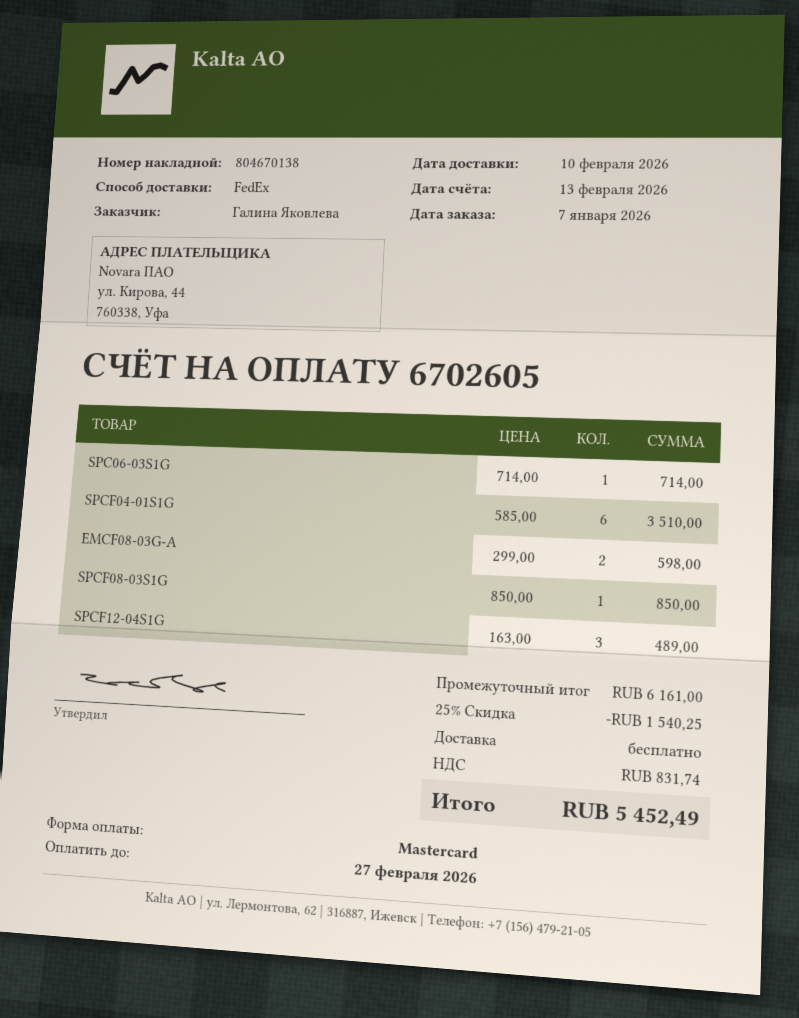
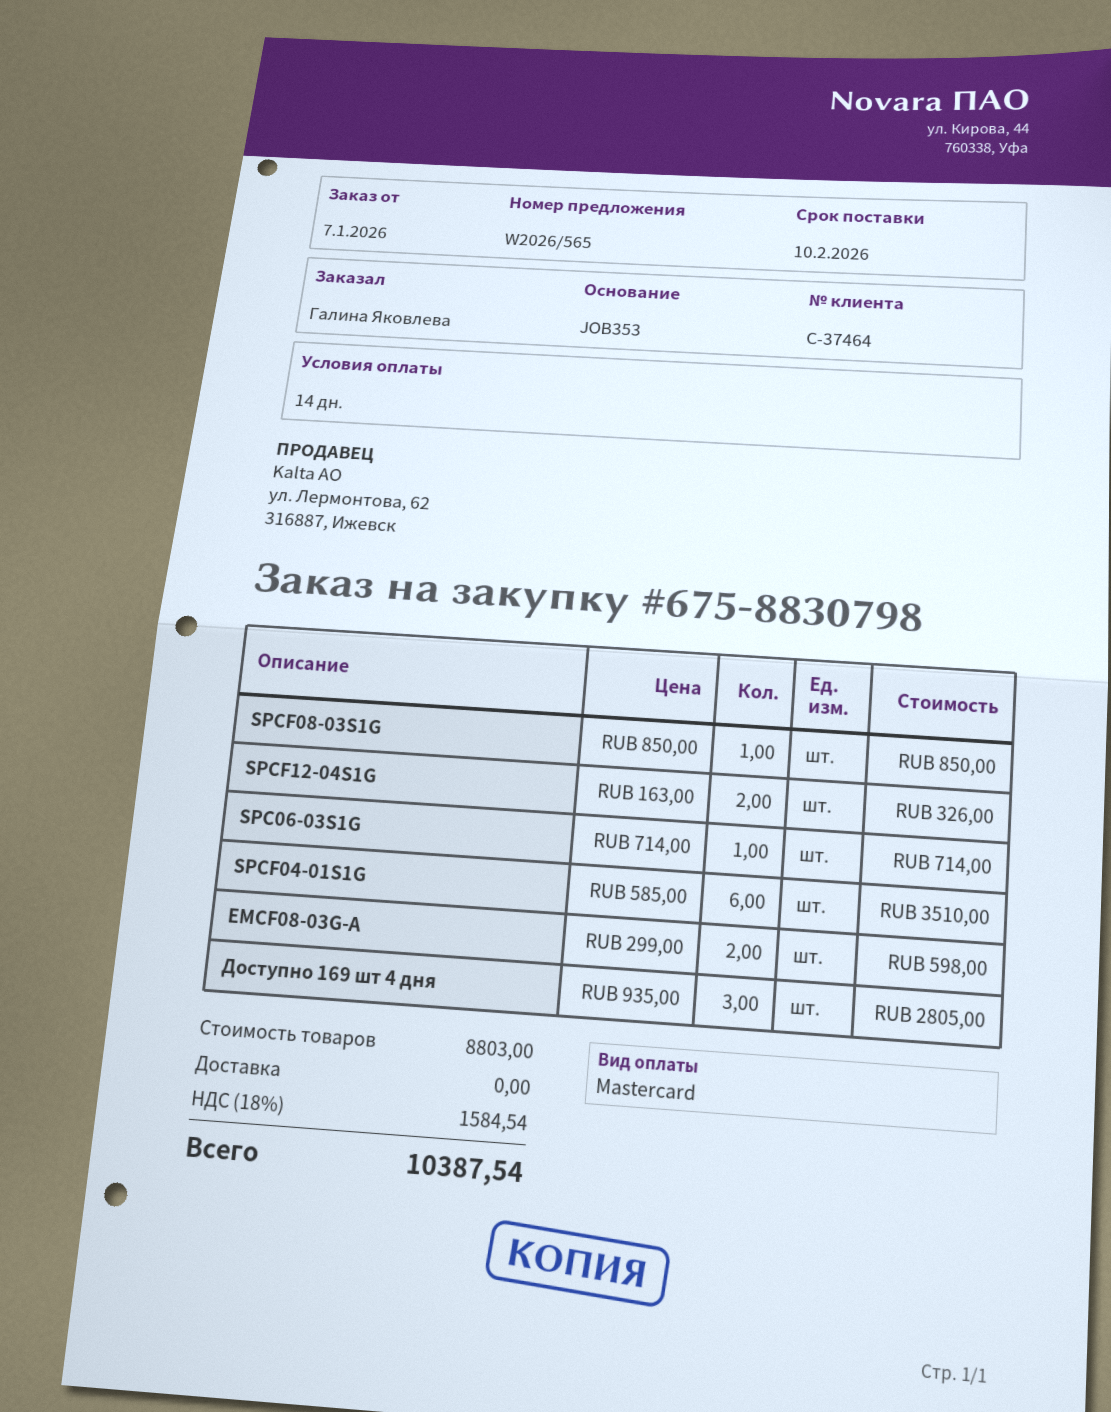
SPCF12-04S1G: 3 x 163.00 = 489.00 -> 2 x 163.00 = 326.00
Доступно 169 шт 4 дня: none -> 3 x 935.00 = 2805.00
subtotal: 6161.00 -> 8803.00
discount: 25% = 1540.25 -> none
tax: 831.74 -> 1584.54
total: 5452.49 -> 10387.54

